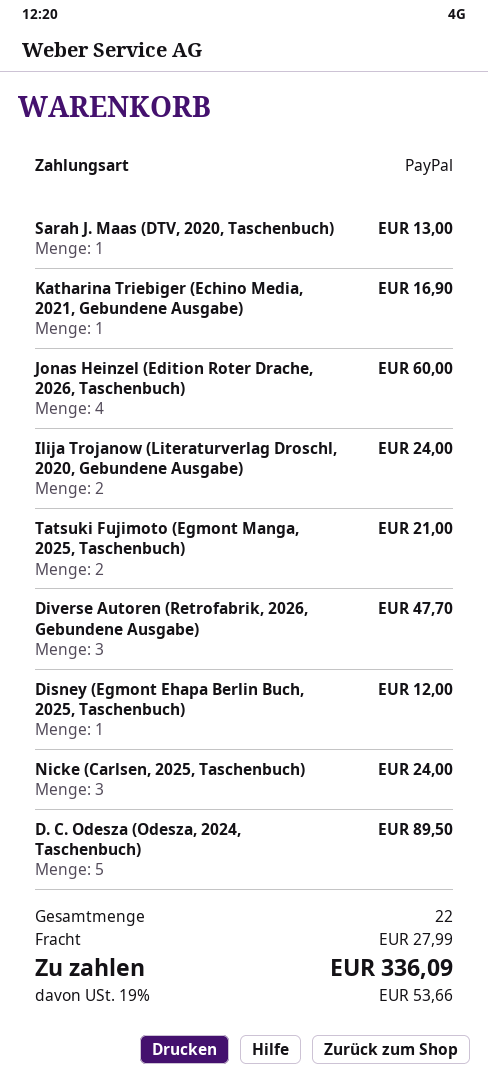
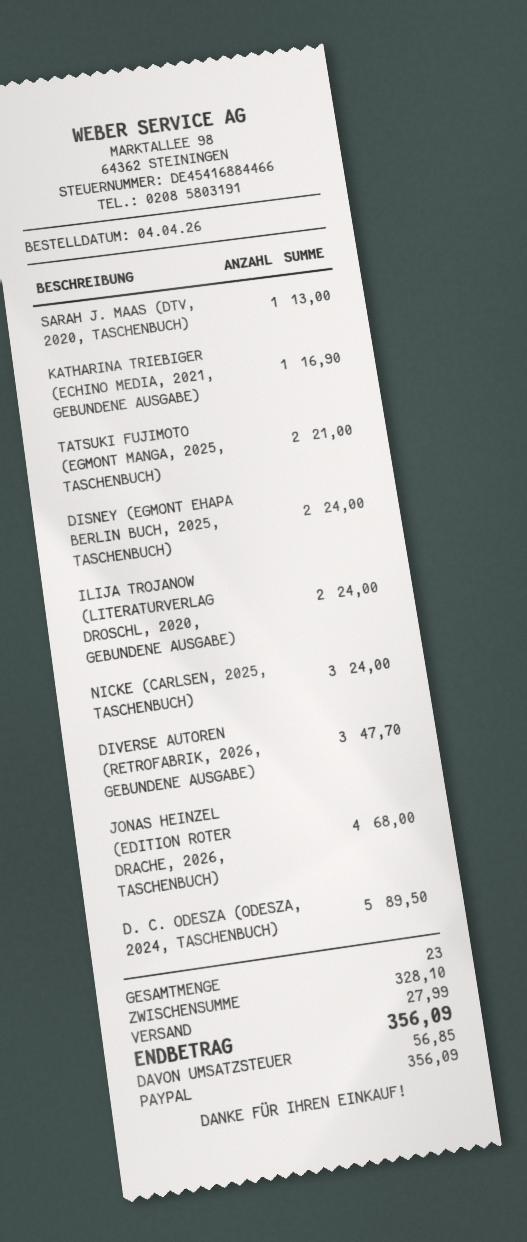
Jonas Heinzel (Edition Roter Drache, 2026, Taschenbuch): 4 for 60.00 -> 4 for 68.00
Disney (Egmont Ehapa Berlin Buch, 2025, Taschenbuch): 1 for 12.00 -> 2 for 24.00
total quantity: 22 -> 23
tax: 53.66 -> 56.85
total: 336.09 -> 356.09

